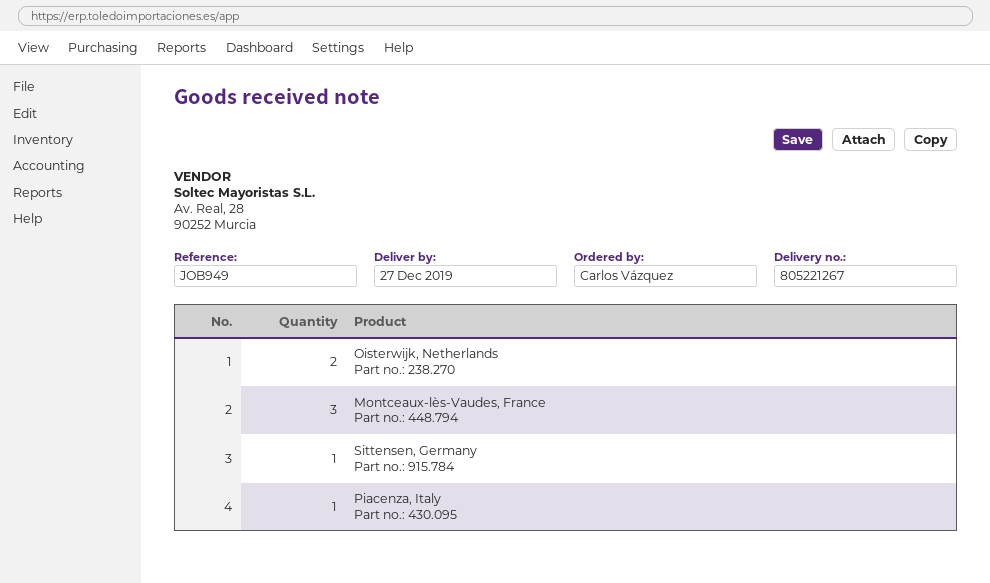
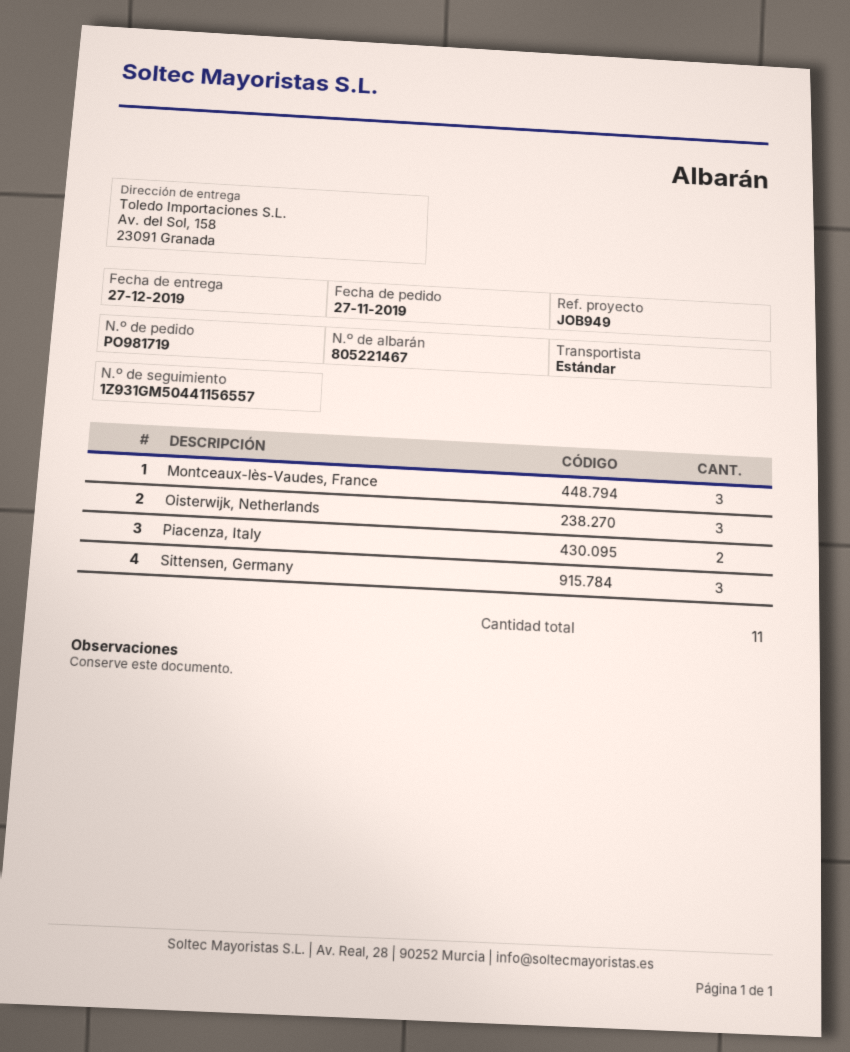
delivery note number: 805221267 -> 805221467
Oisterwijk, Netherlands: 2 -> 3
Sittensen, Germany: 1 -> 3
Piacenza, Italy: 1 -> 2

